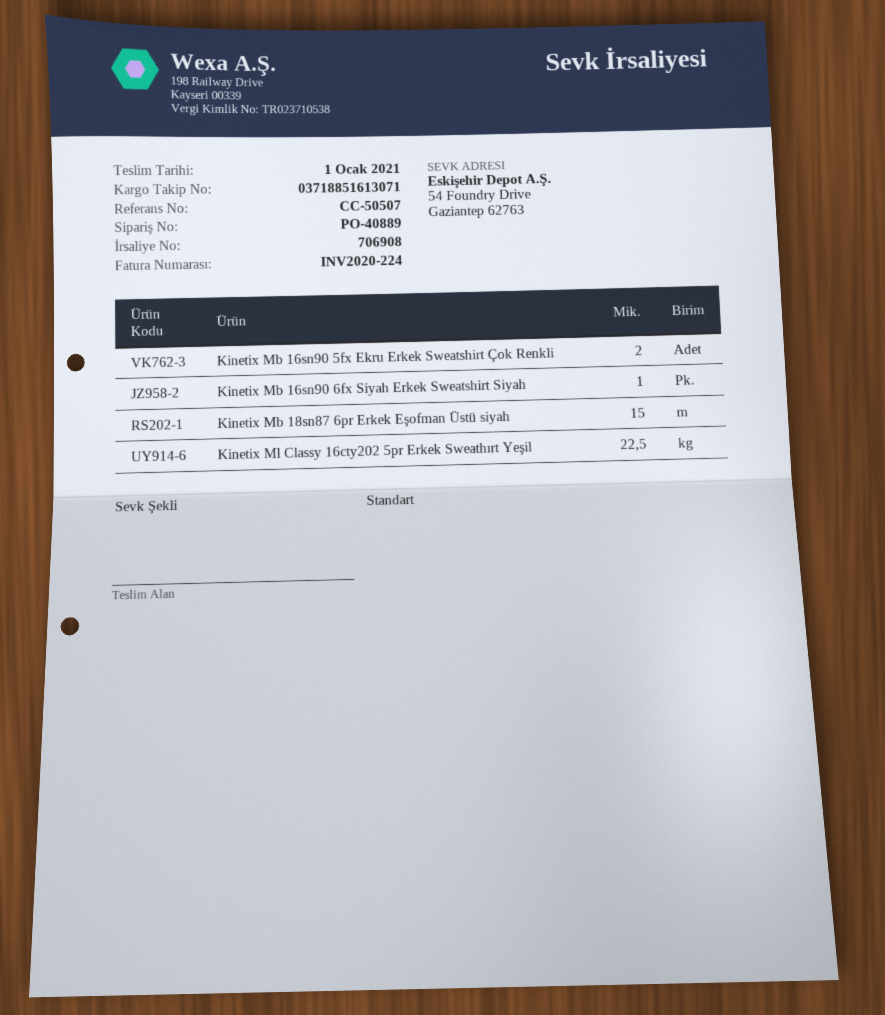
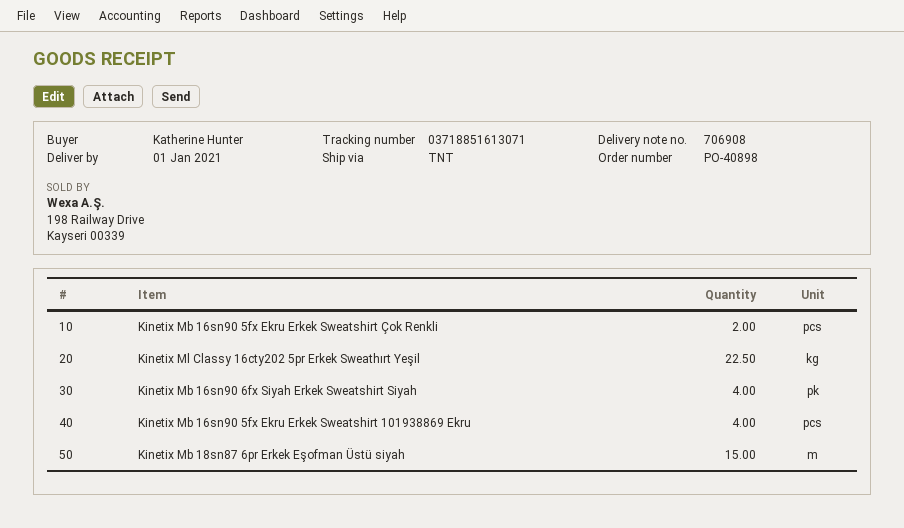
order number: PO-40889 -> PO-40898
shipping method: standard -> TNT
Kinetix Mb 16sn90 6fx Siyah Erkek Sweatshirt Siyah: 1 -> 4
Kinetix Mb 16sn90 5fx Ekru Erkek Sweatshirt 101938869 Ekru: none -> 4

